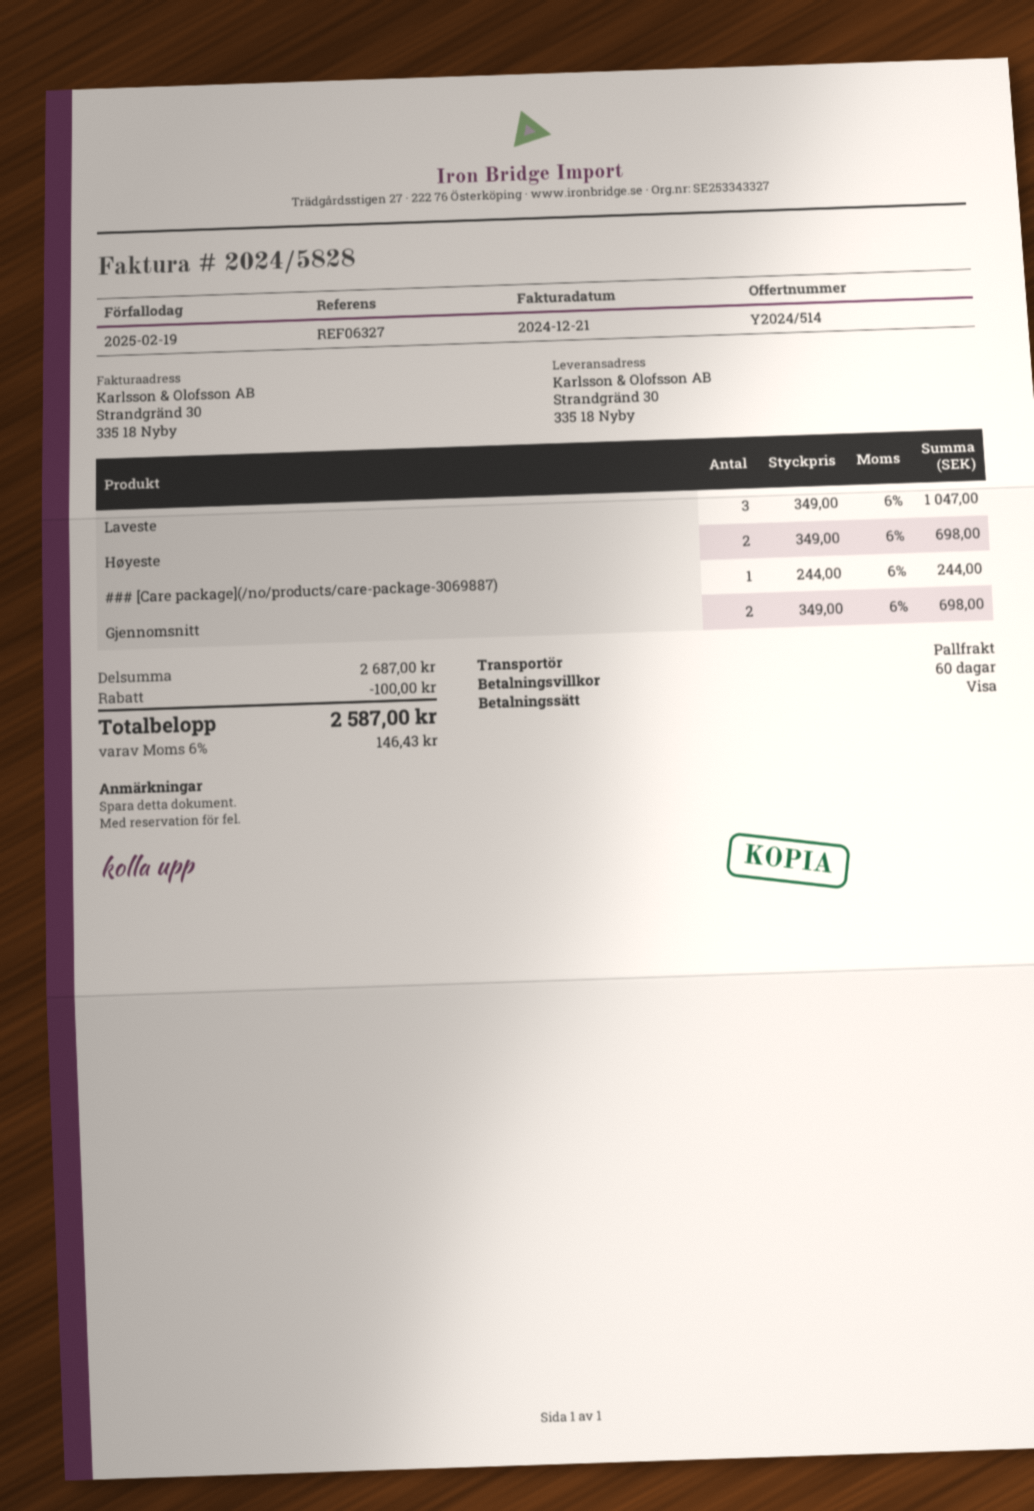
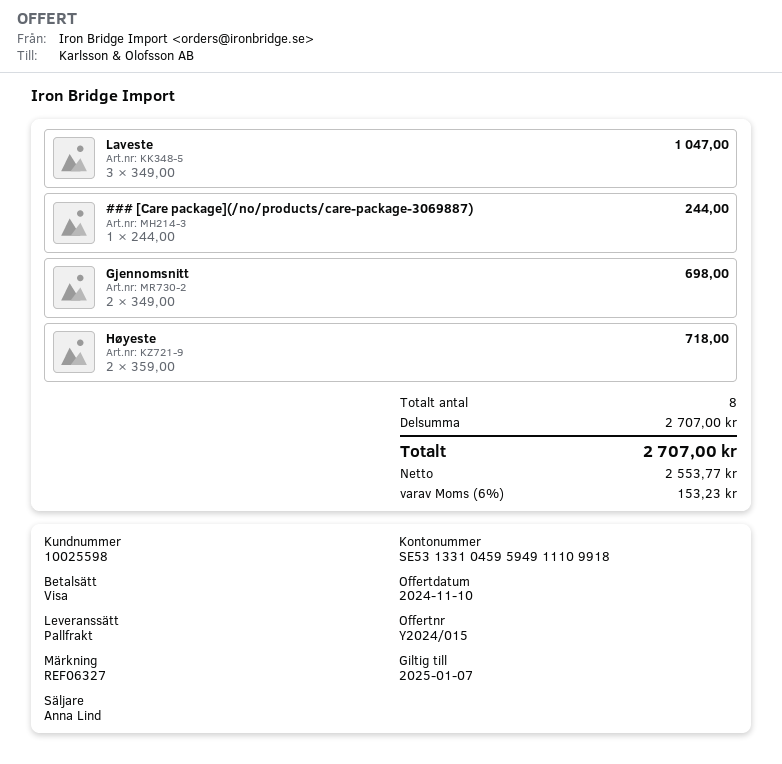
quote number: Y2024/514 -> Y2024/015
Høyeste: 2 x 349.00 = 698.00 -> 2 x 359.00 = 718.00
subtotal: 2687.00 -> 2707.00
discount: 100.00 -> none
tax: 6% = 146.43 -> 6% = 153.23
total: 2587.00 -> 2707.00

